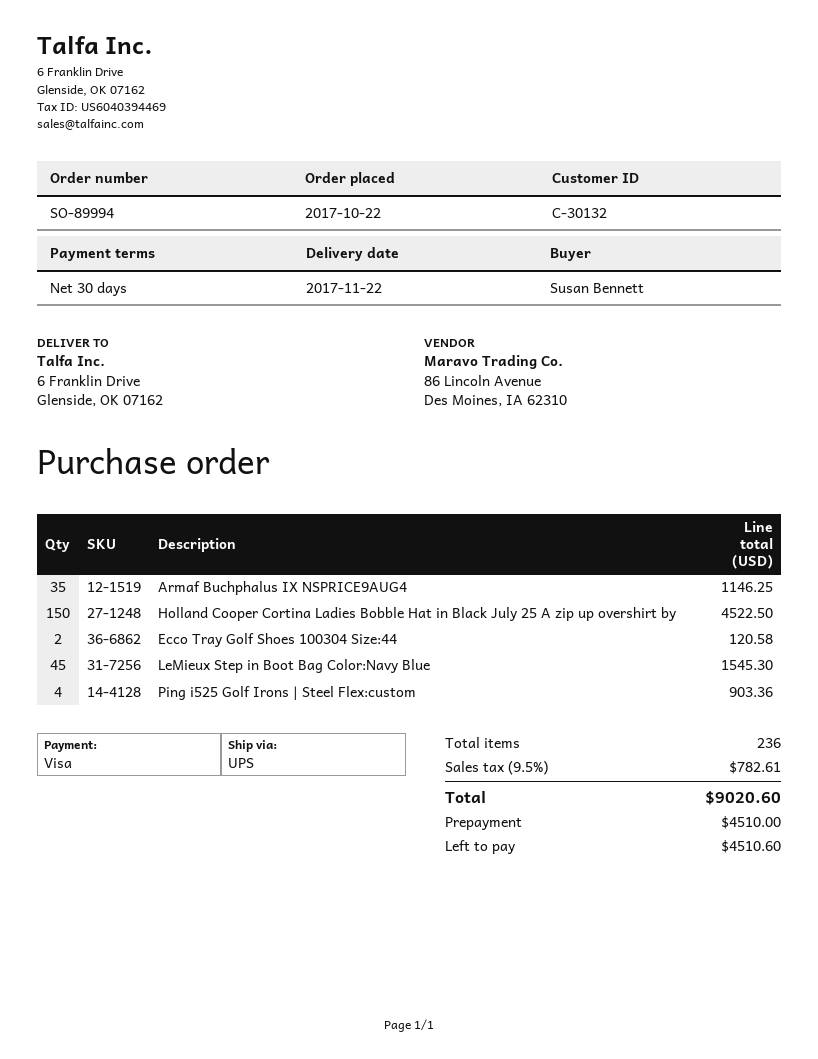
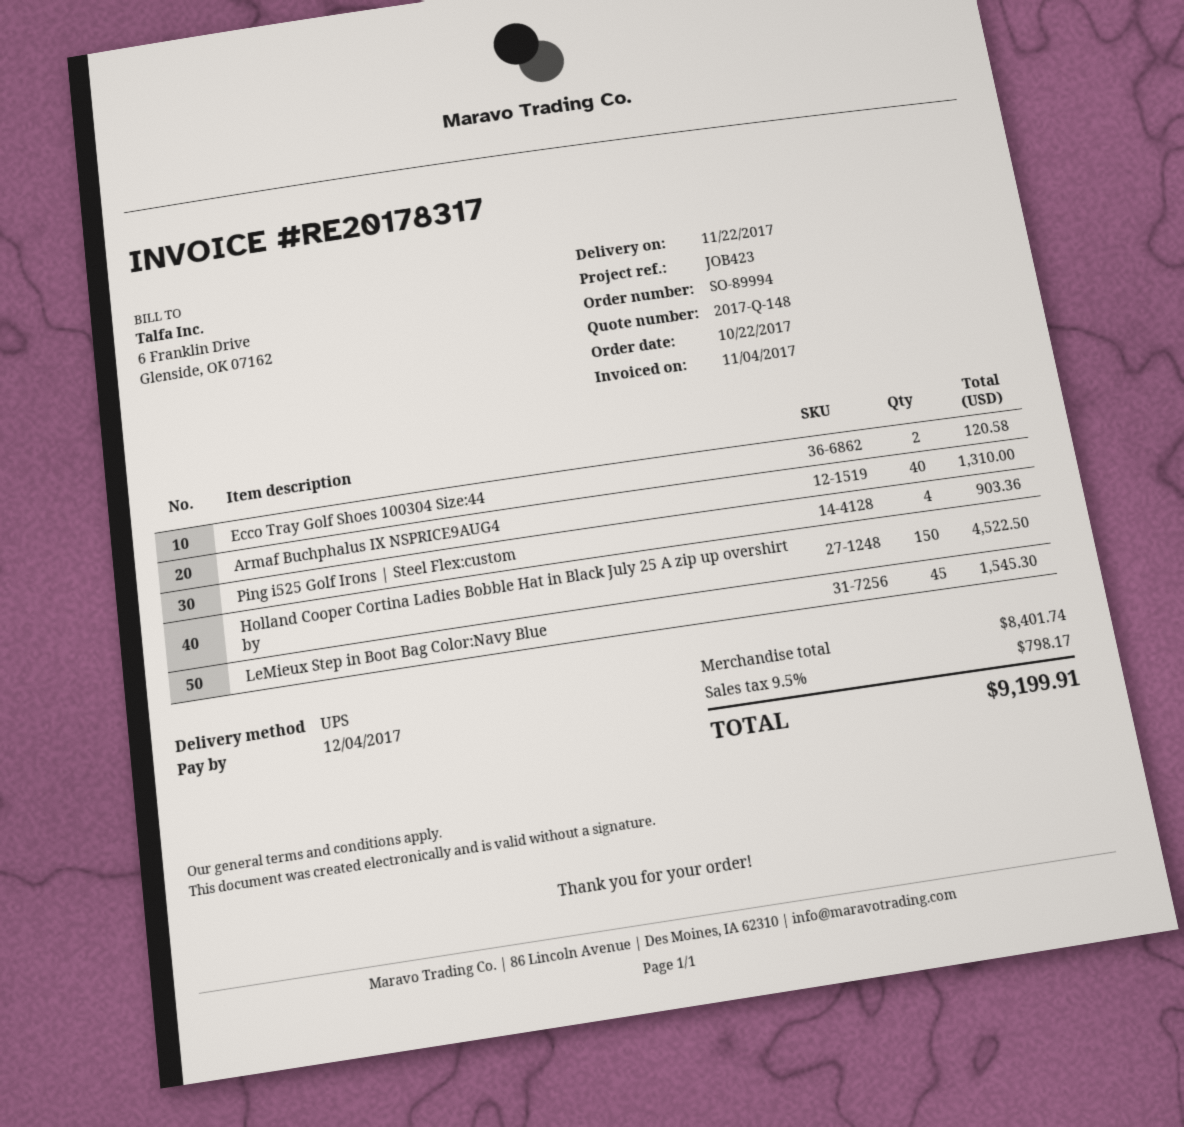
Armaf Buchphalus IX NSPRICE9AUG4: 35 for 1146.25 -> 40 for 1310.00
tax: 9.5% = 782.61 -> 9.5% = 798.17
total: 9020.60 -> 9199.91

